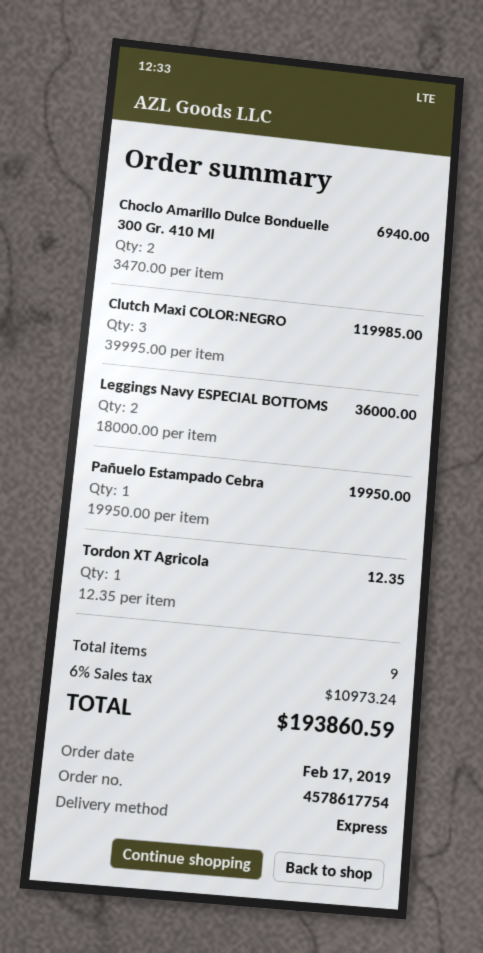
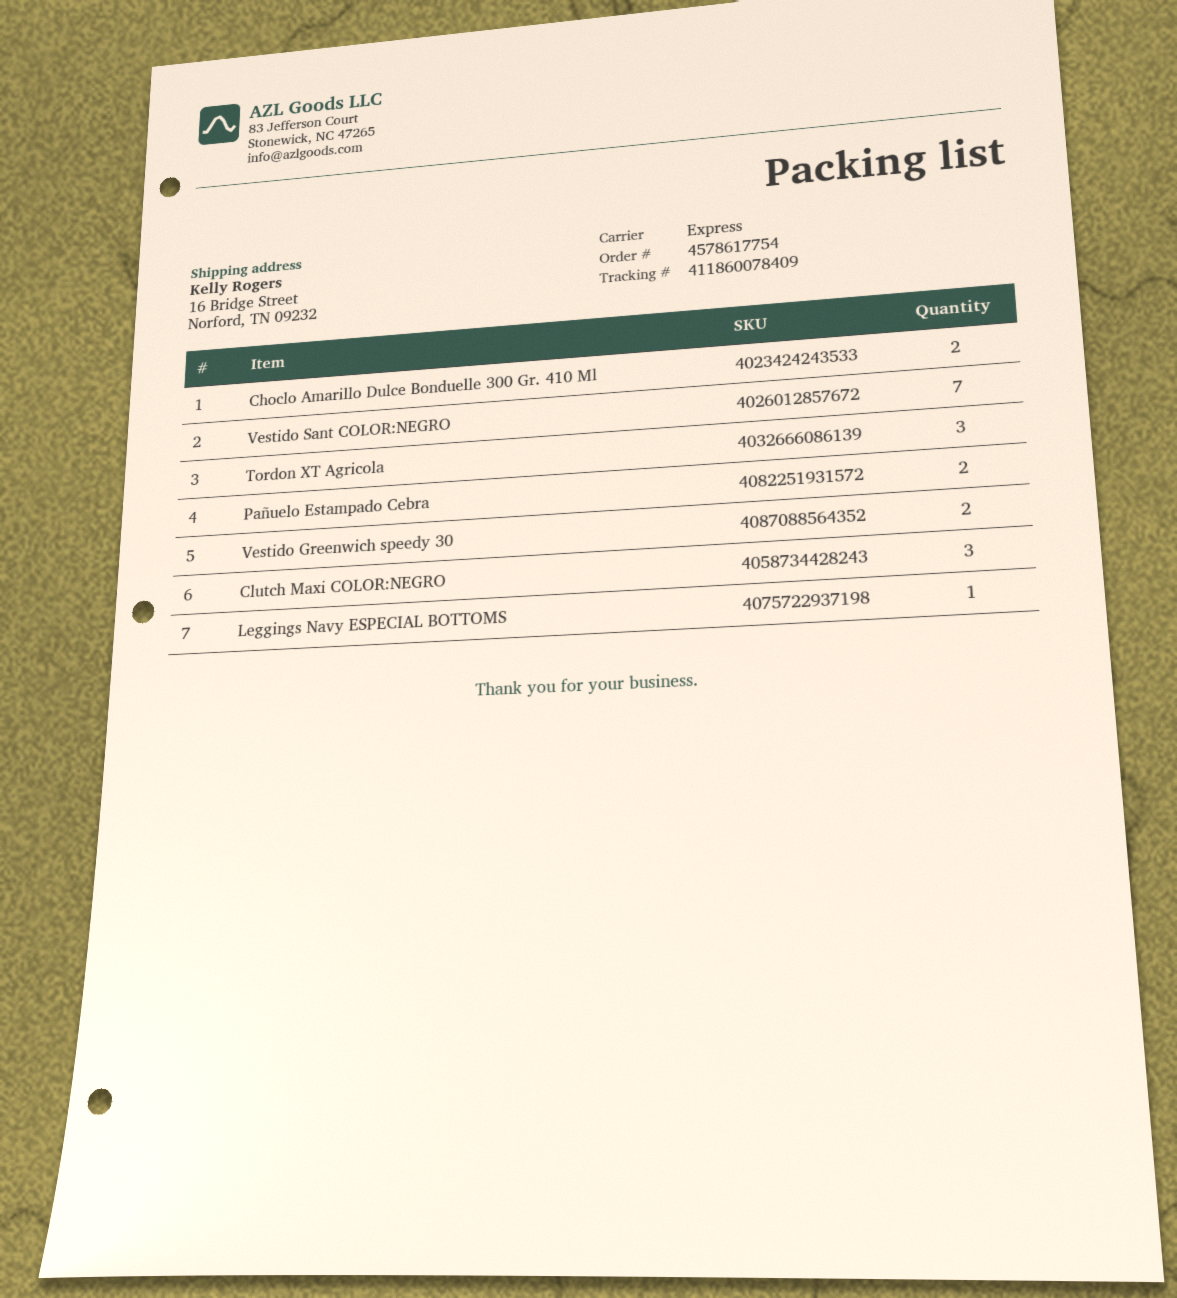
Leggings Navy ESPECIAL BOTTOMS: 2 -> 1
Pañuelo Estampado Cebra: 1 -> 2
Tordon XT Agricola: 1 -> 3
Vestido Sant COLOR:NEGRO: none -> 7
Vestido Greenwich speedy 30: none -> 2

